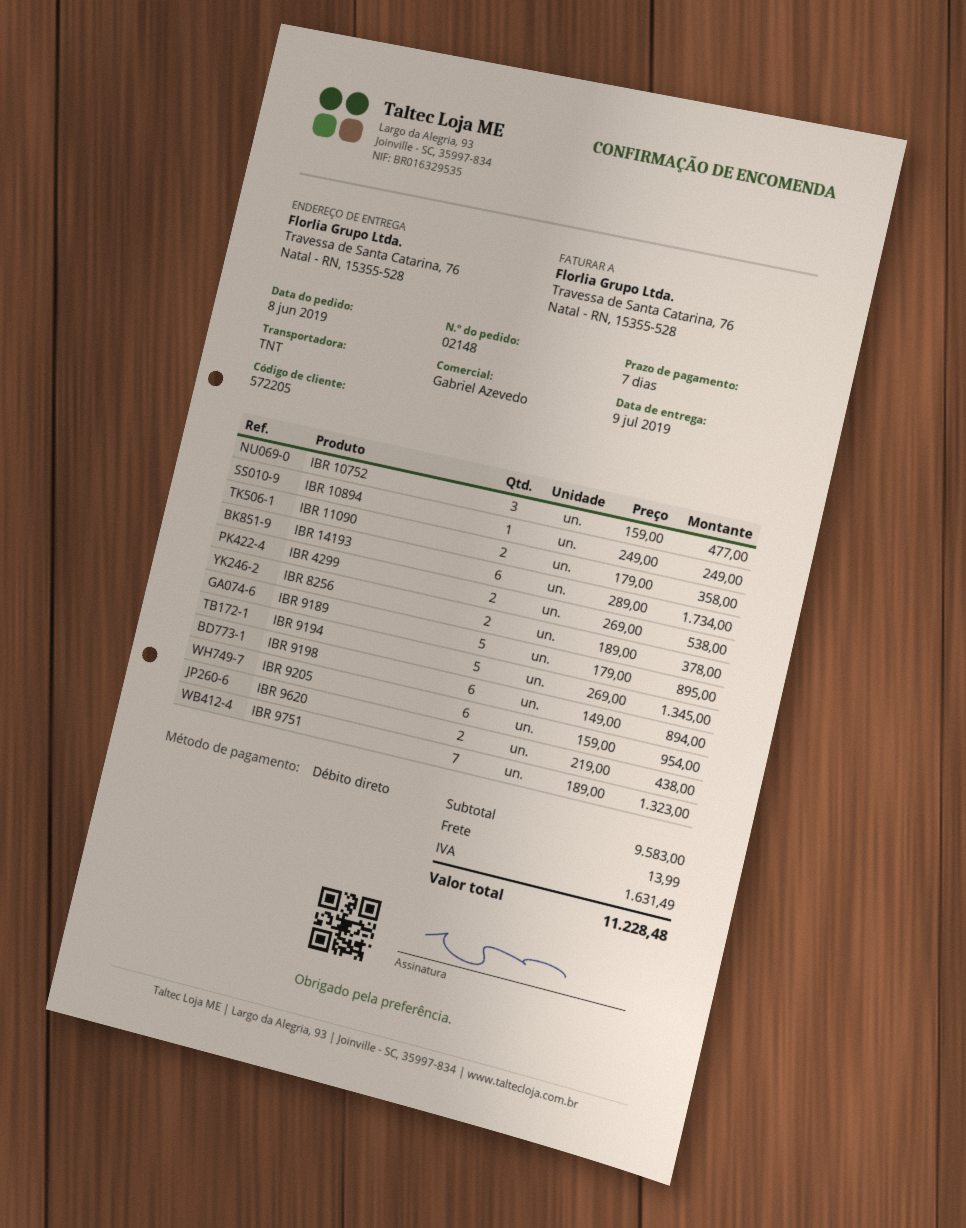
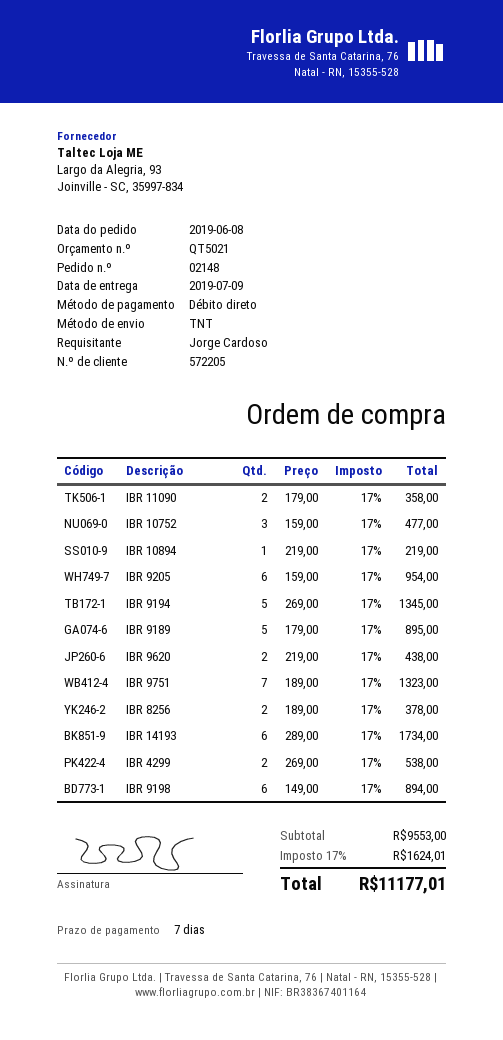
IBR 10894: 1 x 249.00 = 249.00 -> 1 x 219.00 = 219.00
subtotal: 9583.00 -> 9553.00
shipping: 13.99 -> none
tax: 1631.49 -> 1624.01
total: 11228.48 -> 11177.01

